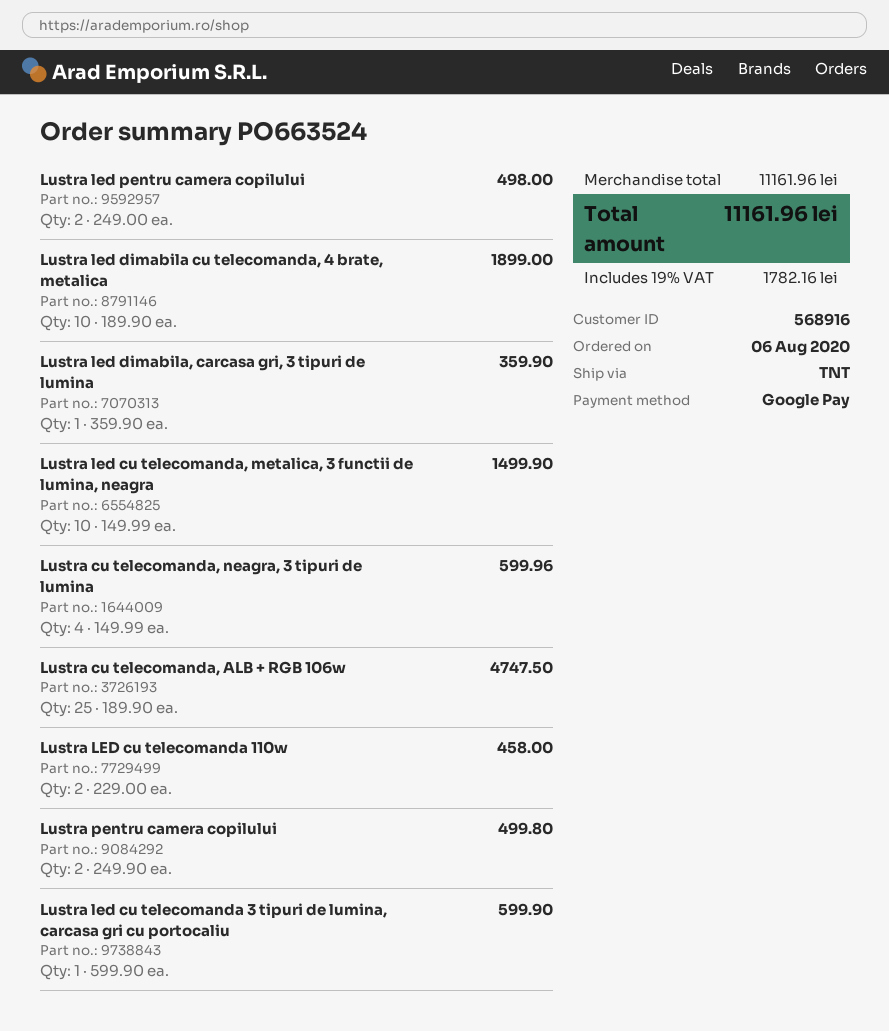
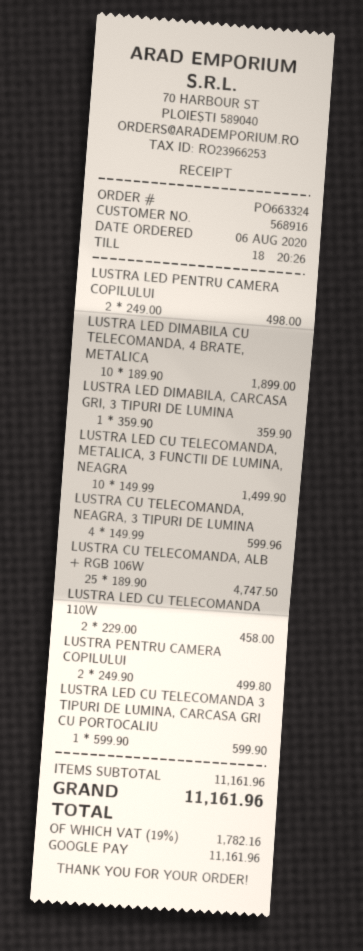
order number: PO663524 -> PO663324

